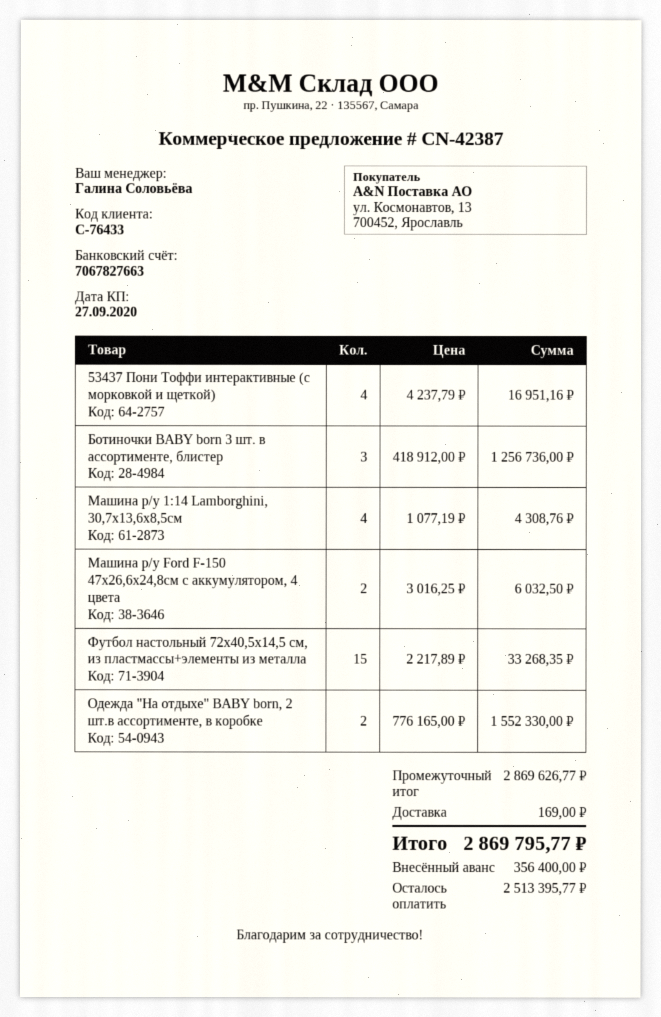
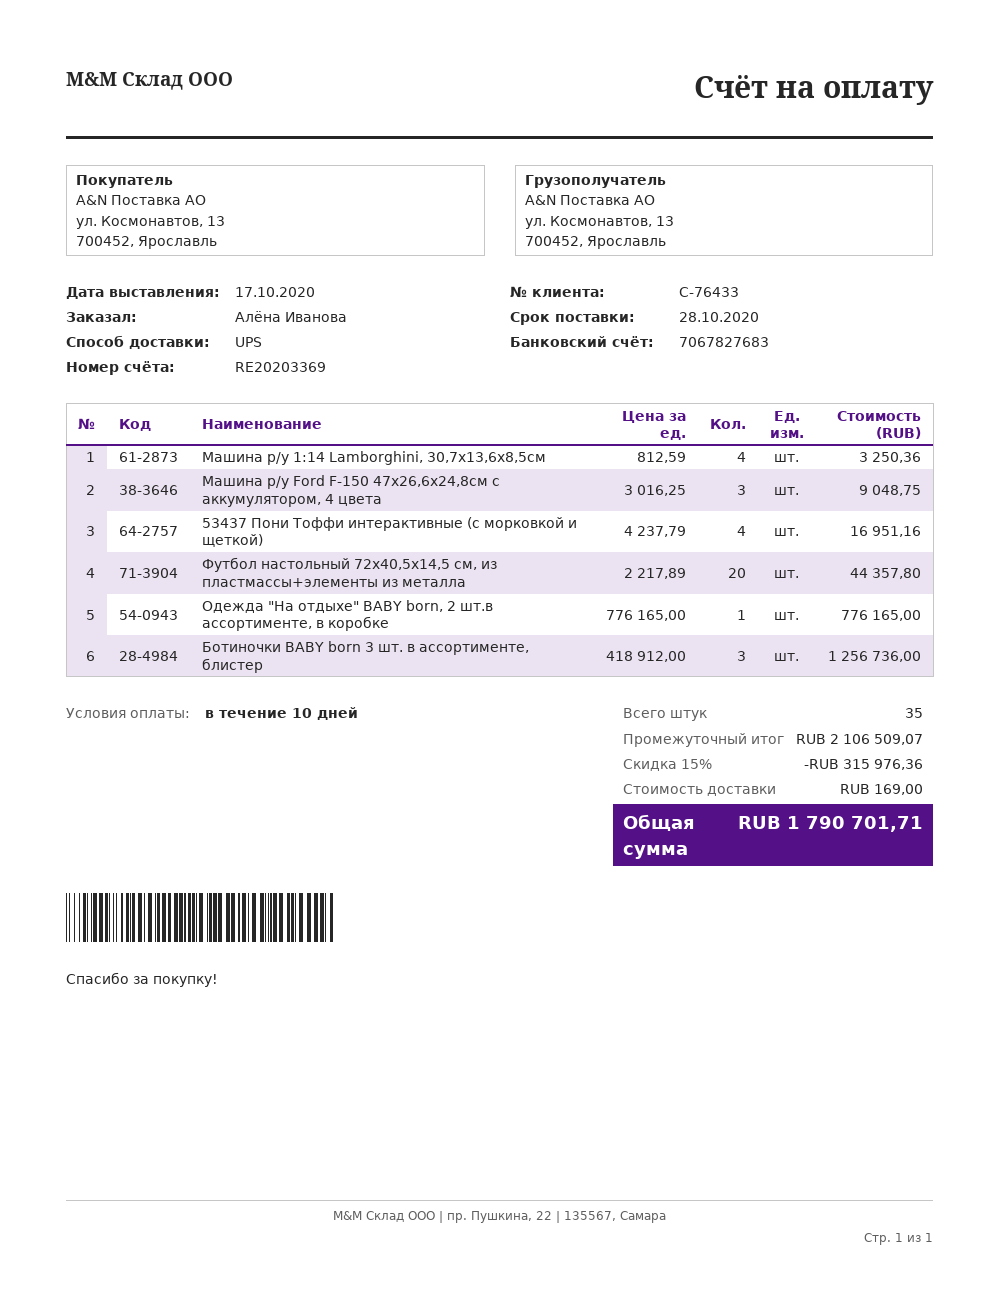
bank account: 7067827663 -> 7067827683
Машина р/у 1:14 Lamborghini, 30,7х13,6х8,5см: 4 x 1077.19 = 4308.76 -> 4 x 812.59 = 3250.36
Машина р/у Ford F-150 47х26,6х24,8см с аккумулятором, 4 цвета: 2 x 3016.25 = 6032.50 -> 3 x 3016.25 = 9048.75
Футбол настольный 72х40,5х14,5 см, из пластмассы+элементы из металла: 15 x 2217.89 = 33268.35 -> 20 x 2217.89 = 44357.80
Одежда "На отдыхе" BABY born, 2 шт.в ассортименте, в коробке: 2 x 776165.00 = 1552330.00 -> 1 x 776165.00 = 776165.00
subtotal: 2869626.77 -> 2106509.07
discount: none -> 15% = 315976.36
total: 2869795.77 -> 1790701.71

